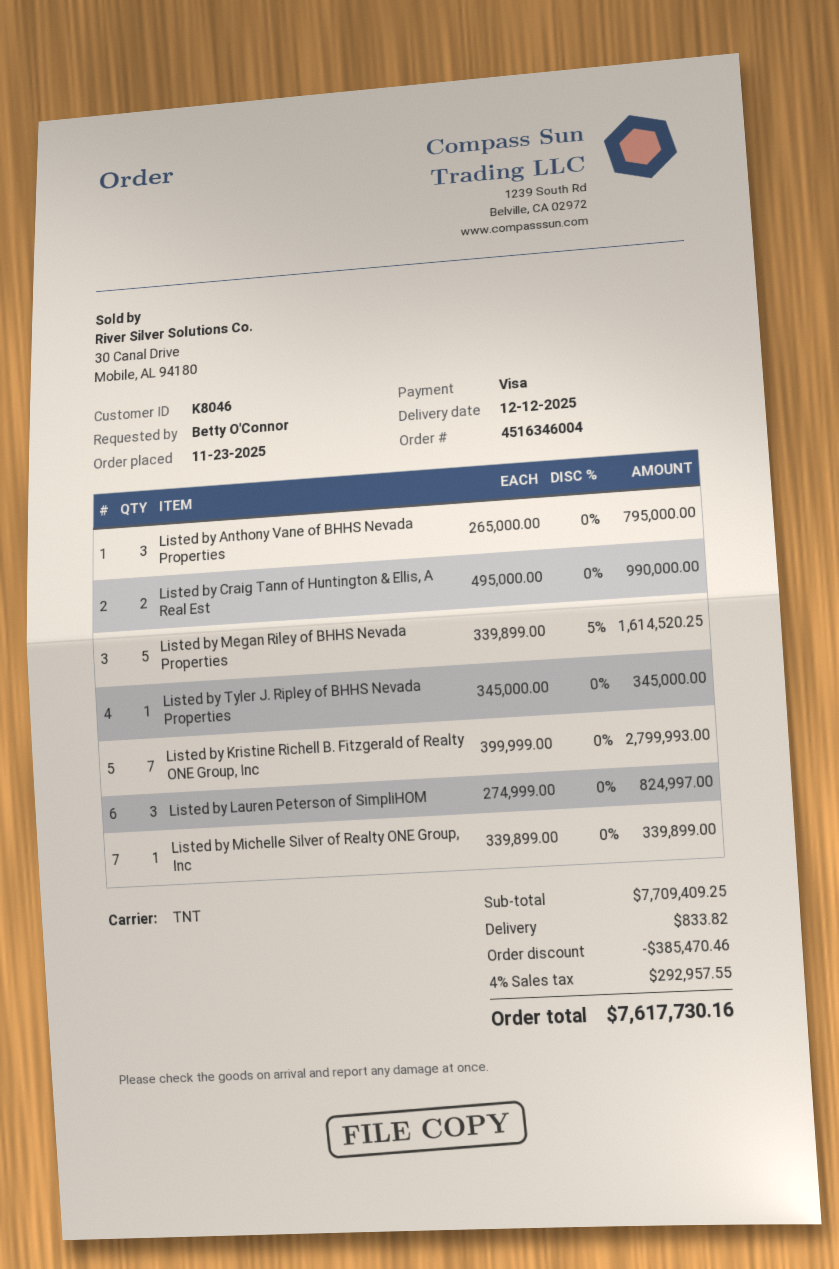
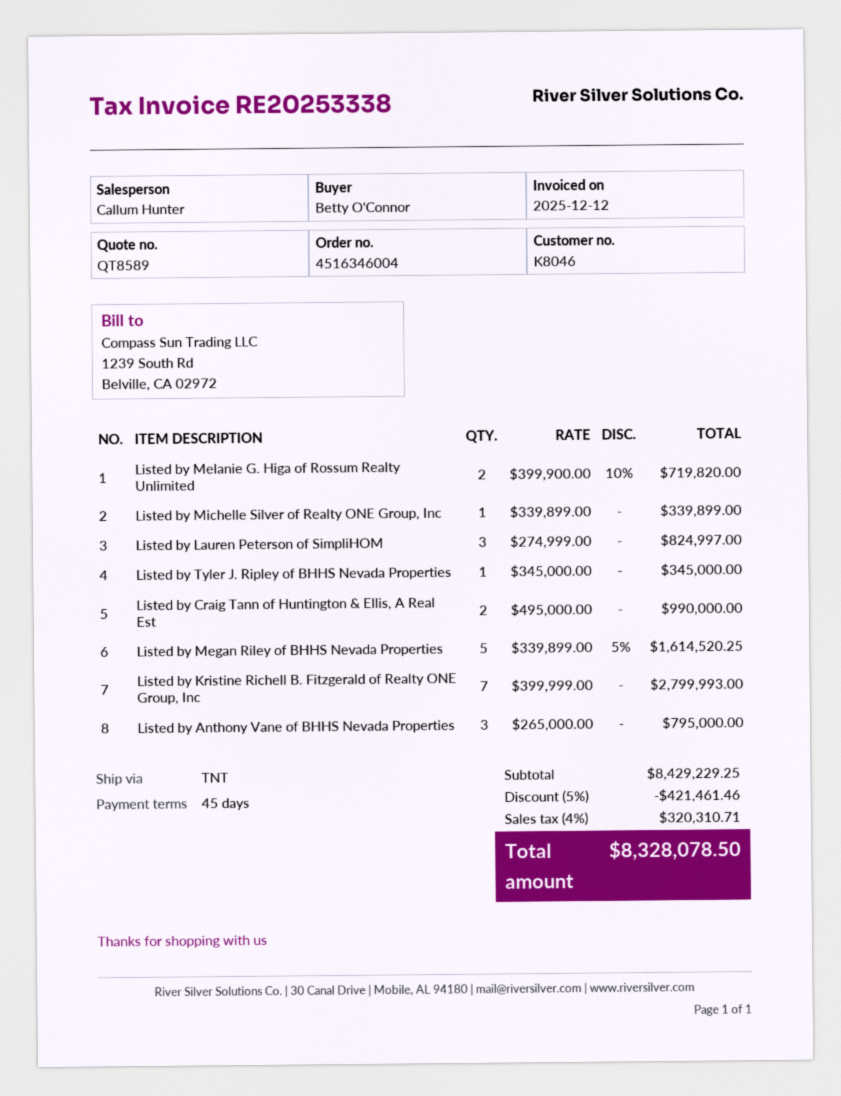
Listed by Melanie G. Higa of Rossum Realty Unlimited: none -> 2 x 399900.00 - 10% = 719820.00
subtotal: 7709409.25 -> 8429229.25
discount: 385470.46 -> 421461.46
shipping: 833.82 -> none
tax: 4% = 292957.55 -> 4% = 320310.71
total: 7617730.16 -> 8328078.50

